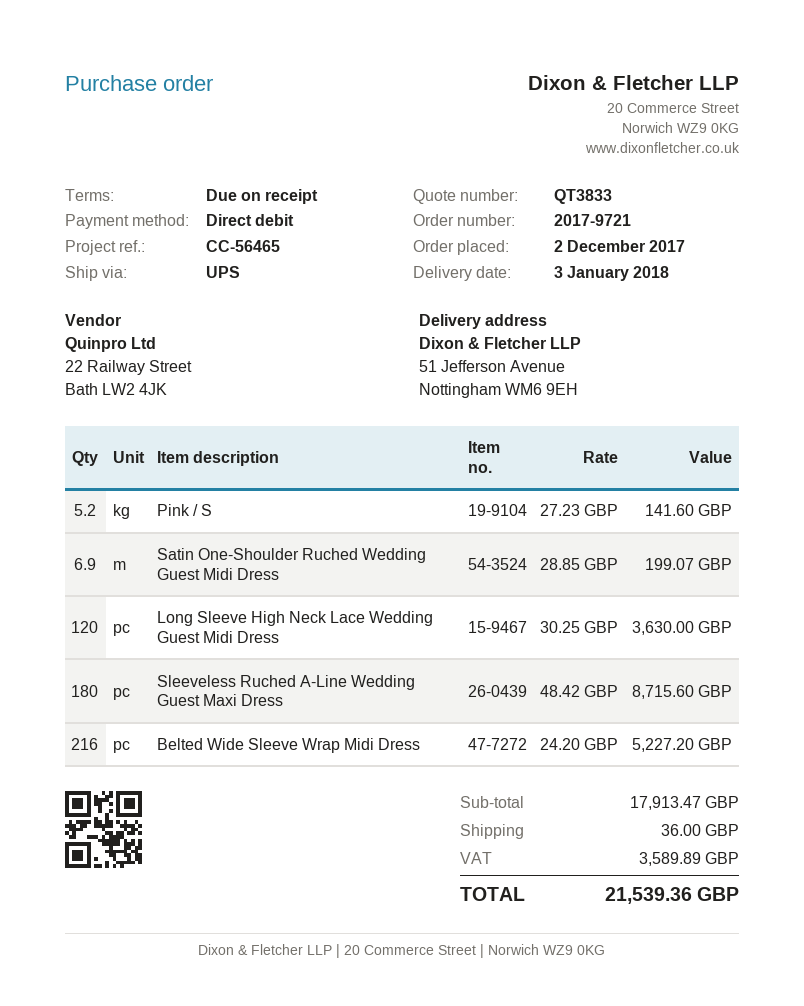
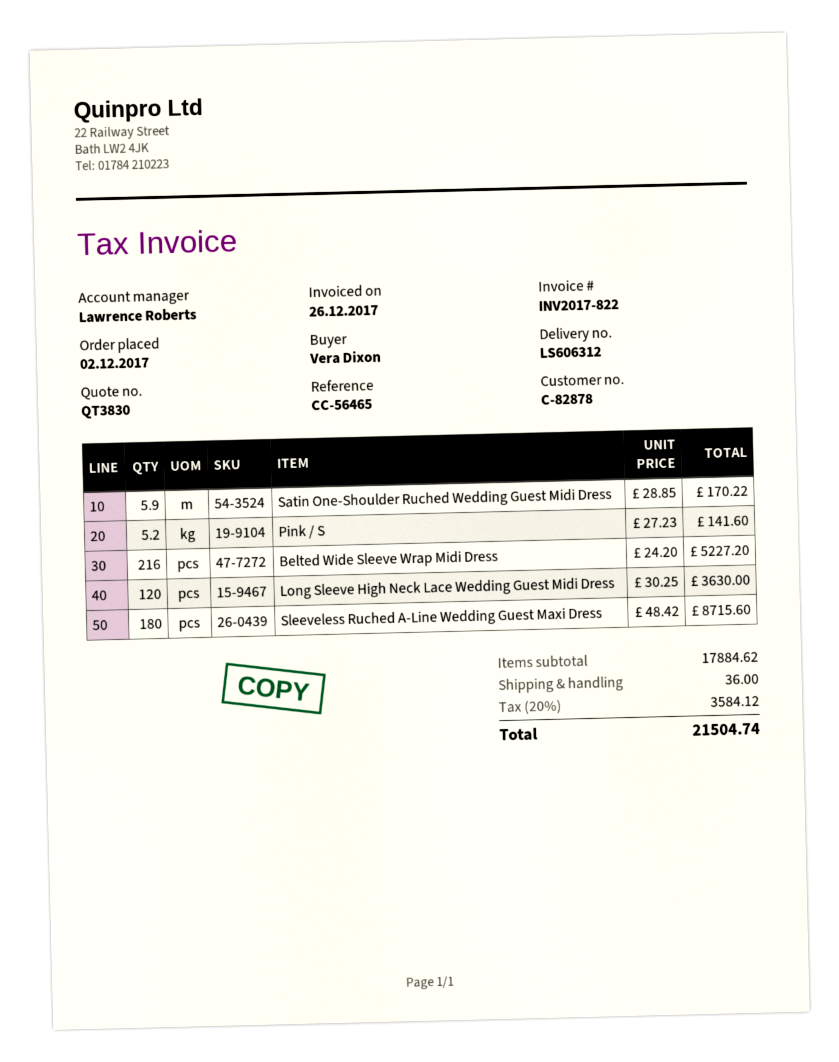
quote number: QT3833 -> QT3830
Satin One-Shoulder Ruched Wedding Guest Midi Dress: 6.9 x 28.85 = 199.07 -> 5.9 x 28.85 = 170.22
subtotal: 17913.47 -> 17884.62
tax: 3589.89 -> 3584.12
total: 21539.36 -> 21504.74

